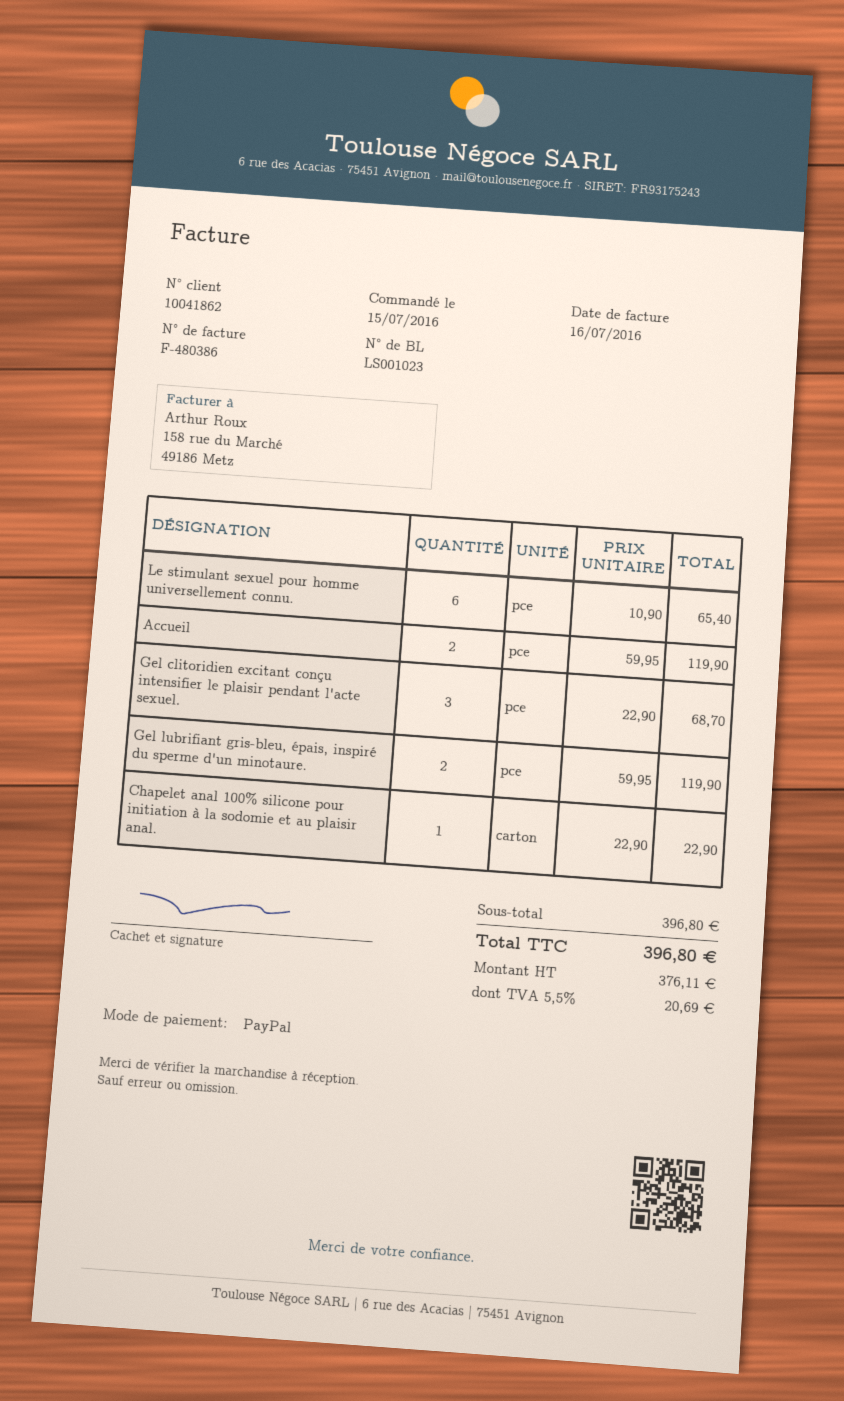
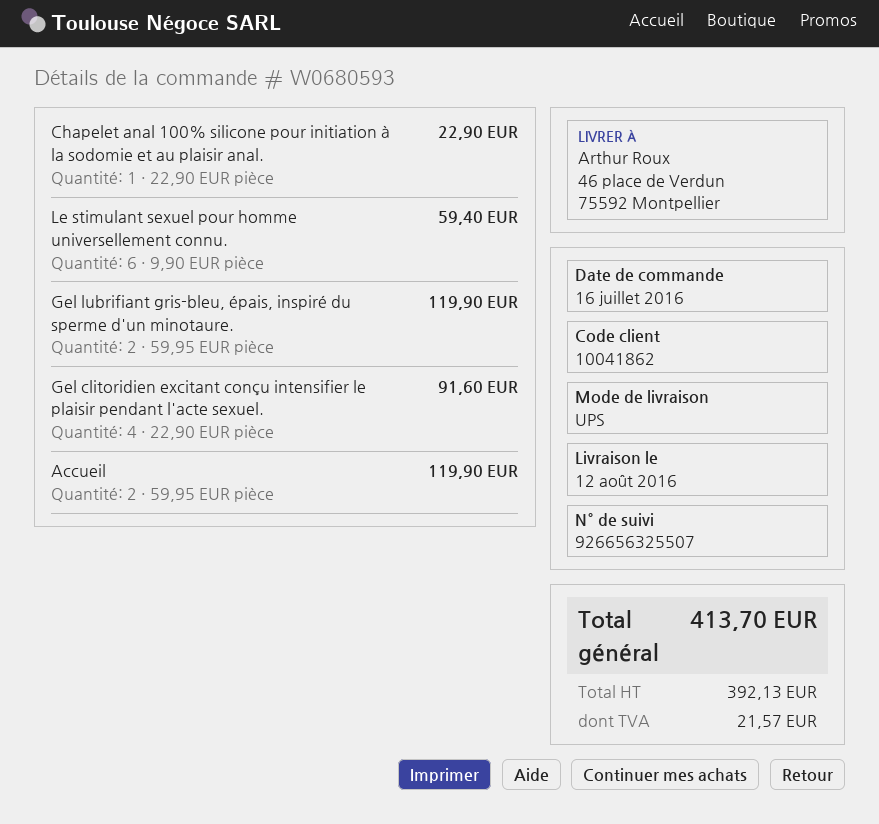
order date: 2016-07-15 -> 2016-07-16
Le stimulant sexuel pour homme universellement connu.: 6 x 10.90 = 65.40 -> 6 x 9.90 = 59.40
Gel clitoridien excitant conçu intensifier le plaisir pendant l'acte sexuel.: 3 x 22.90 = 68.70 -> 4 x 22.90 = 91.60
net: 376.11 -> 392.13
tax: 20.69 -> 21.57
total: 396.80 -> 413.70

